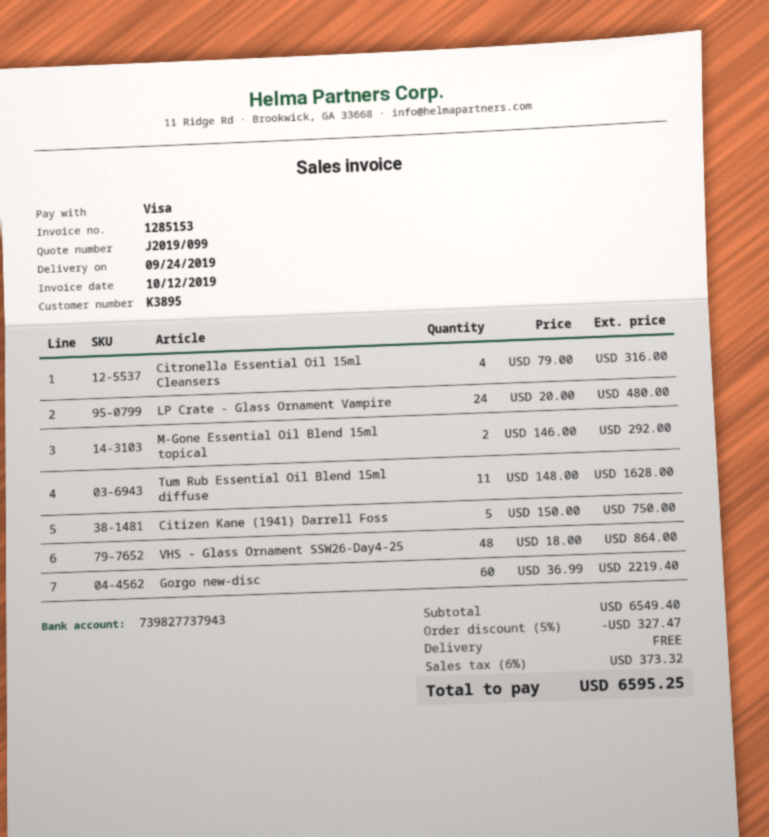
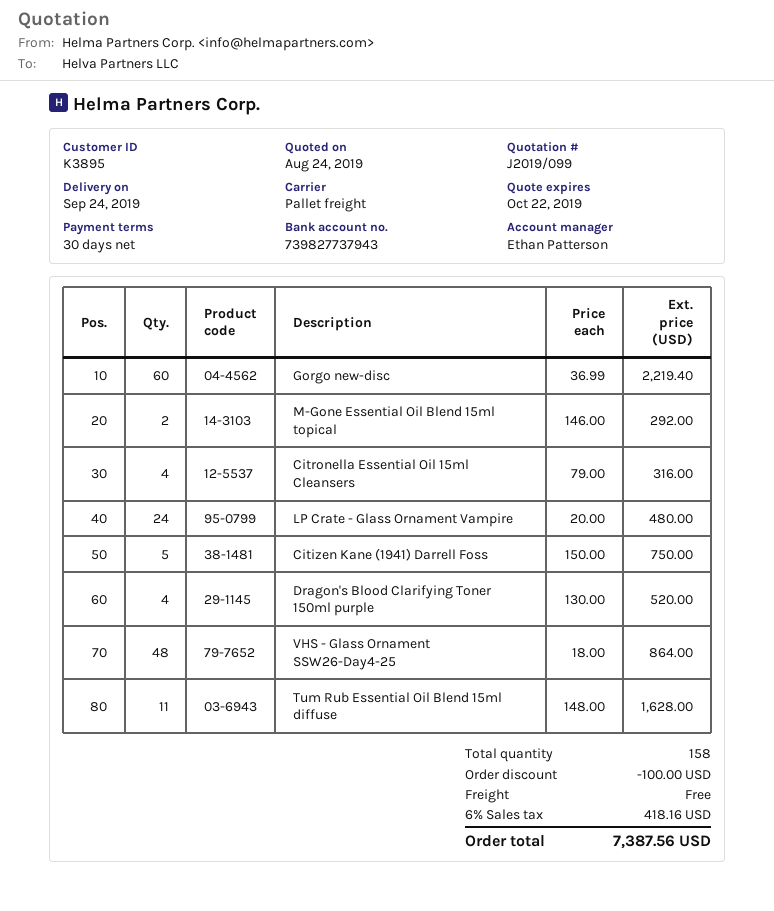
Dragon's Blood Clarifying Toner 150ml purple: none -> 4 x 130.00 = 520.00
discount: 327.47 -> 100.00
tax: 6% = 373.32 -> 6% = 418.16
total: 6595.25 -> 7387.56

